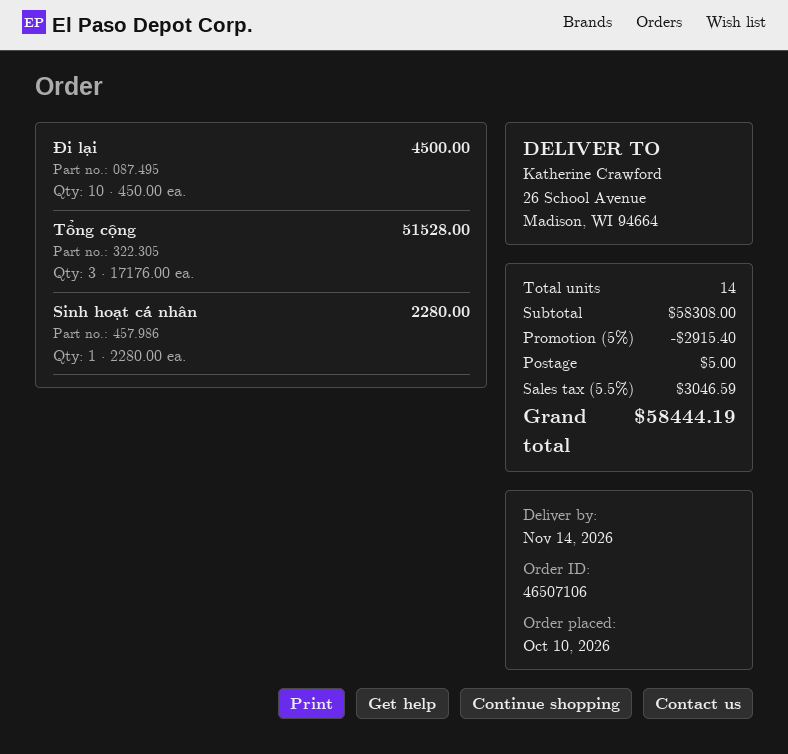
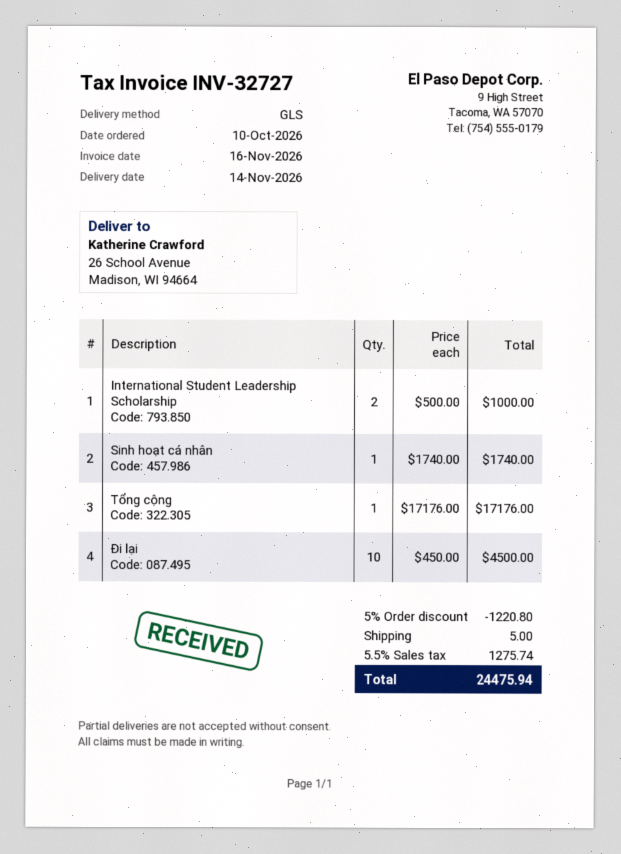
Tổng cộng: 3 x 17176.00 = 51528.00 -> 1 x 17176.00 = 17176.00
Sinh hoạt cá nhân: 1 x 2280.00 = 2280.00 -> 1 x 1740.00 = 1740.00
International Student Leadership Scholarship: none -> 2 x 500.00 = 1000.00
discount: 5% = 2915.40 -> 5% = 1220.80
tax: 5.5% = 3046.59 -> 5.5% = 1275.74
total: 58444.19 -> 24475.94

